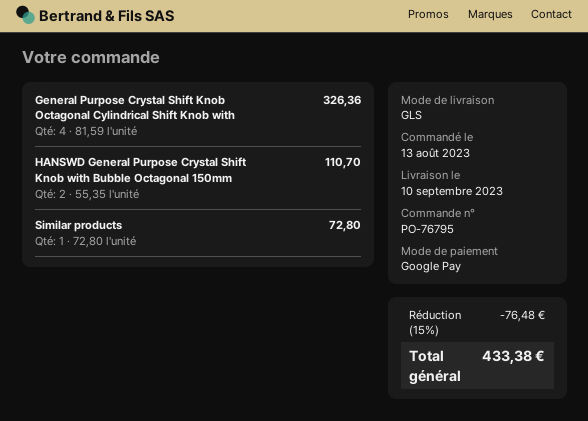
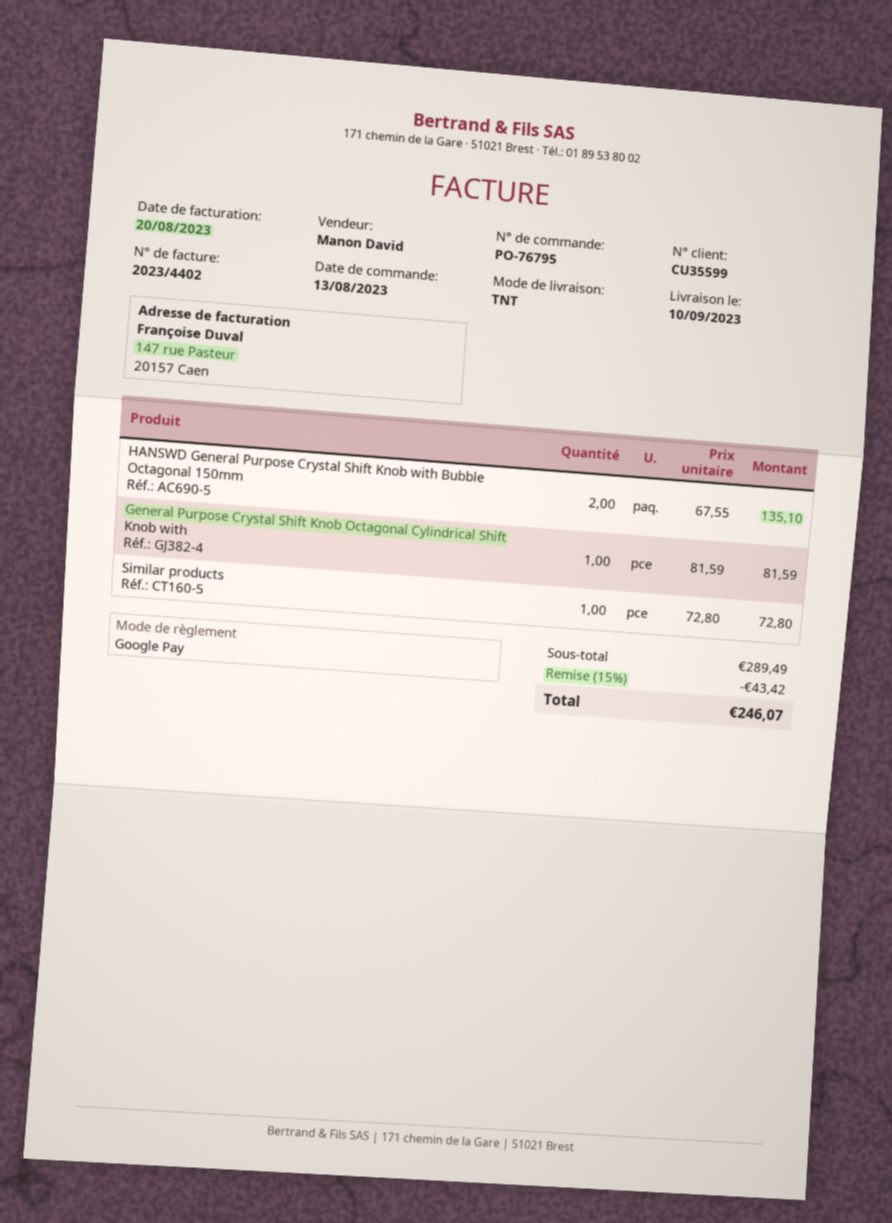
shipping method: GLS -> TNT
General Purpose Crystal Shift Knob Octagonal Cylindrical Shift Knob with: 4 x 81.59 = 326.36 -> 1 x 81.59 = 81.59
HANSWD General Purpose Crystal Shift Knob with Bubble Octagonal 150mm: 2 x 55.35 = 110.70 -> 2 x 67.55 = 135.10
discount: 15% = 76.48 -> 15% = 43.42
total: 433.38 -> 246.07

